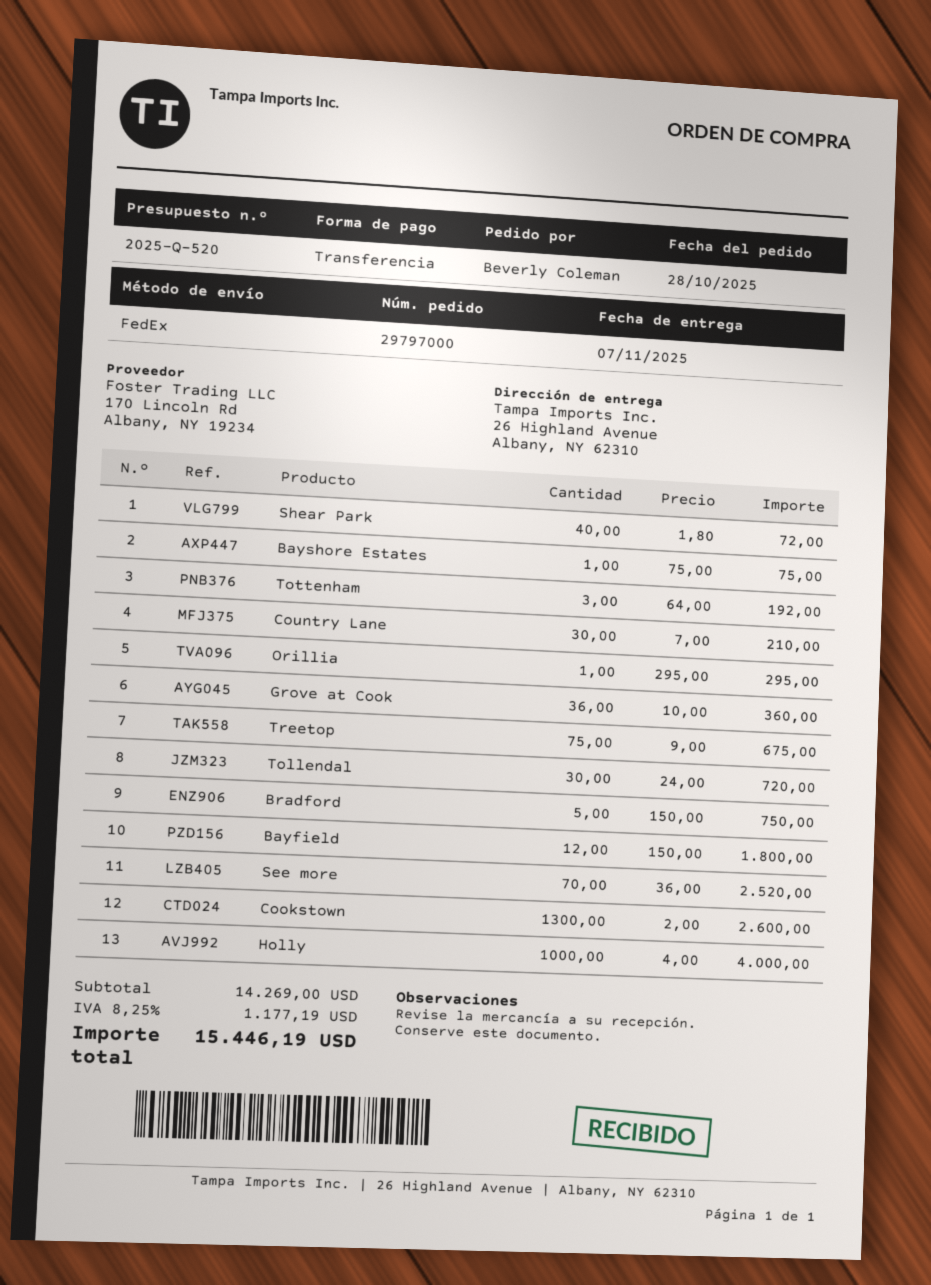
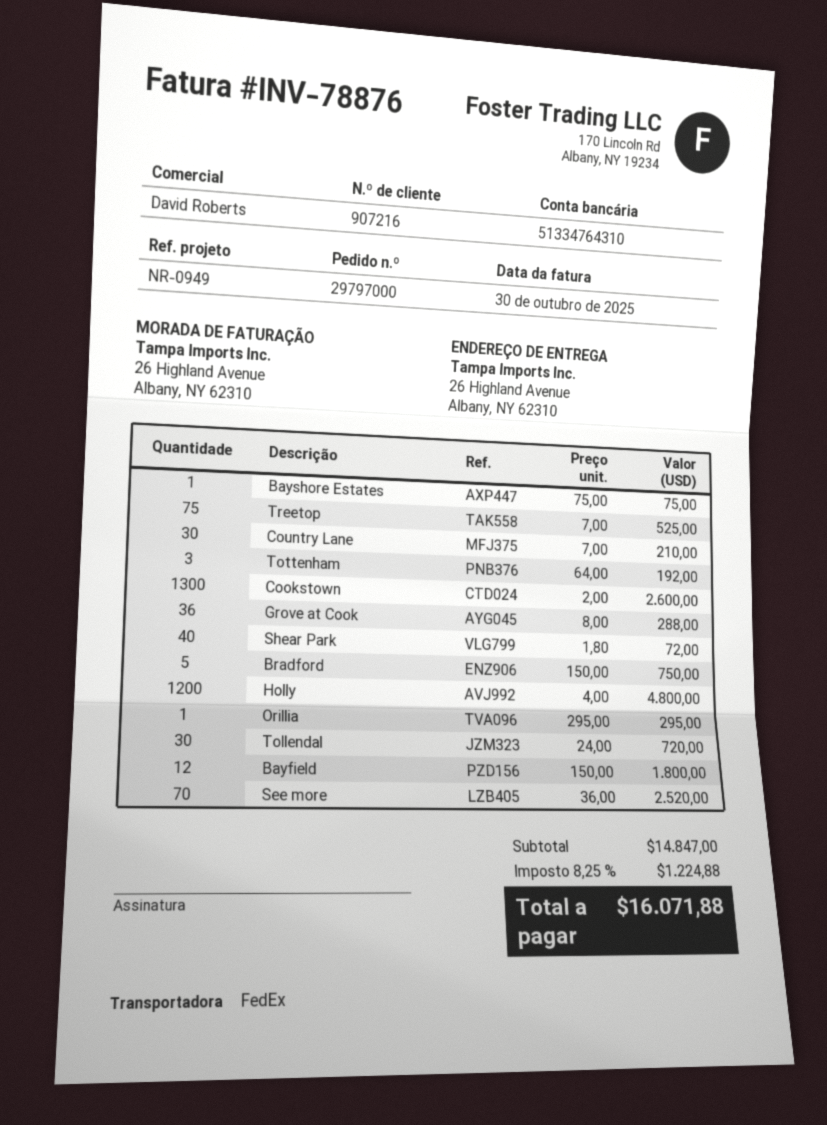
Grove at Cook: 36 x 10.00 = 360.00 -> 36 x 8.00 = 288.00
Treetop: 75 x 9.00 = 675.00 -> 75 x 7.00 = 525.00
Holly: 1000 x 4.00 = 4000.00 -> 1200 x 4.00 = 4800.00
subtotal: 14269.00 -> 14847.00
tax: 8.25% = 1177.19 -> 8.25% = 1224.88
total: 15446.19 -> 16071.88

